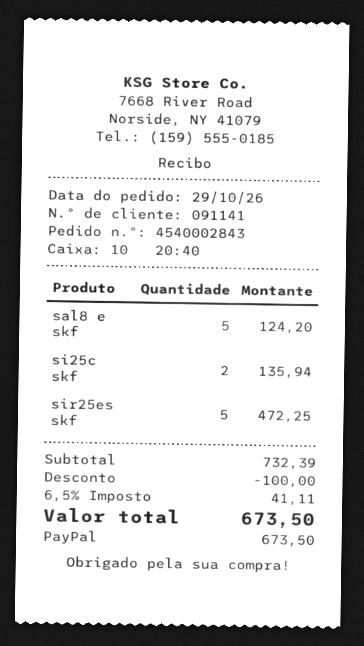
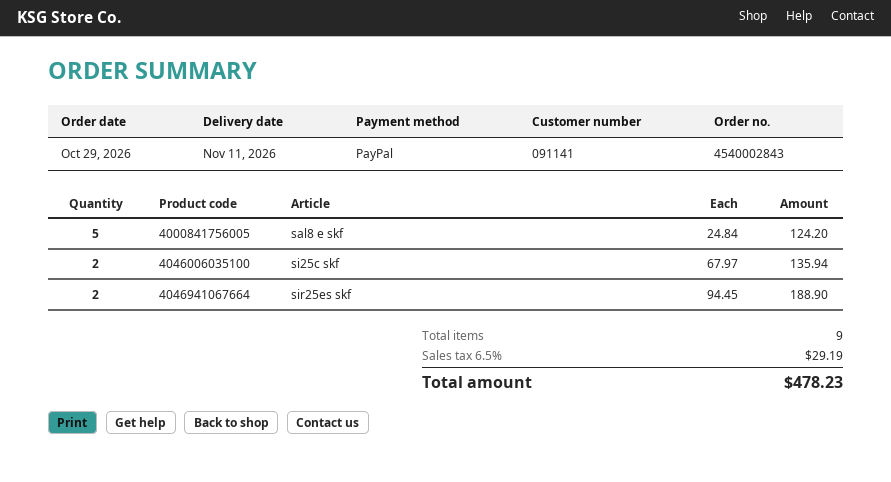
sir25es skf: 5 for 472.25 -> 2 for 188.90
discount: 100.00 -> none
tax: 6.5% = 41.11 -> 6.5% = 29.19
total: 673.50 -> 478.23

